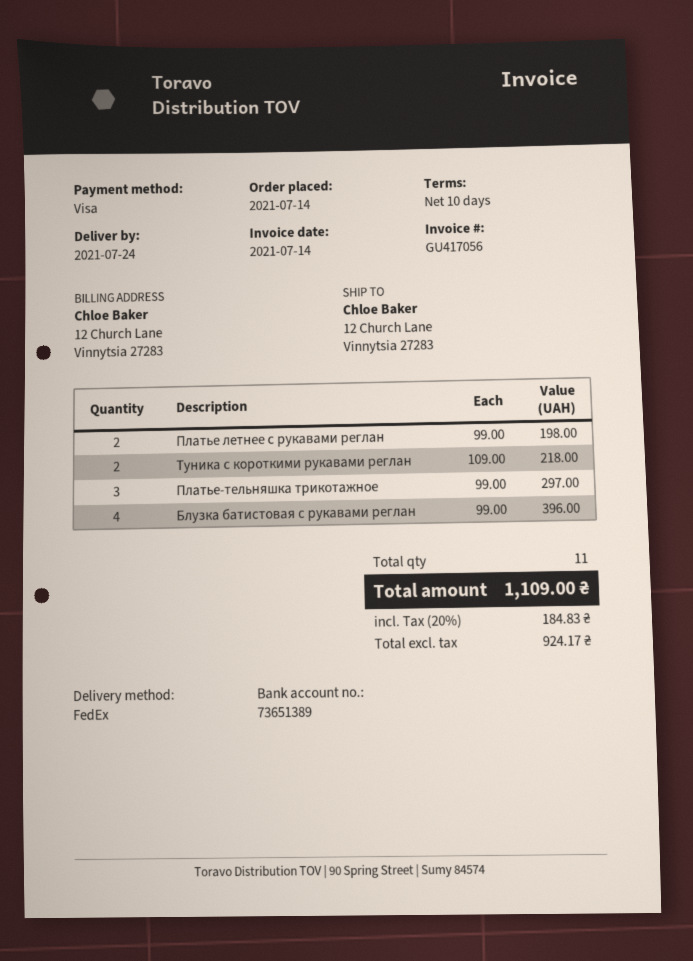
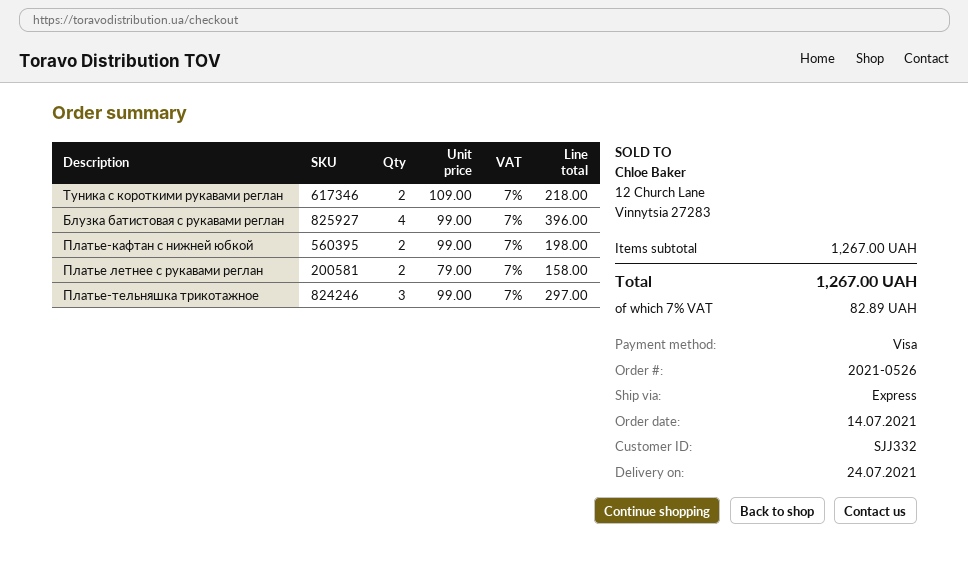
shipping method: FedEx -> express
Платье летнее с рукавами реглан: 2 x 99.00 = 198.00 -> 2 x 79.00 = 158.00
Платье-кафтан с нижней юбкой: none -> 2 x 99.00 = 198.00
tax: 20% = 184.83 -> 7% = 82.89
total: 1109.00 -> 1267.00

